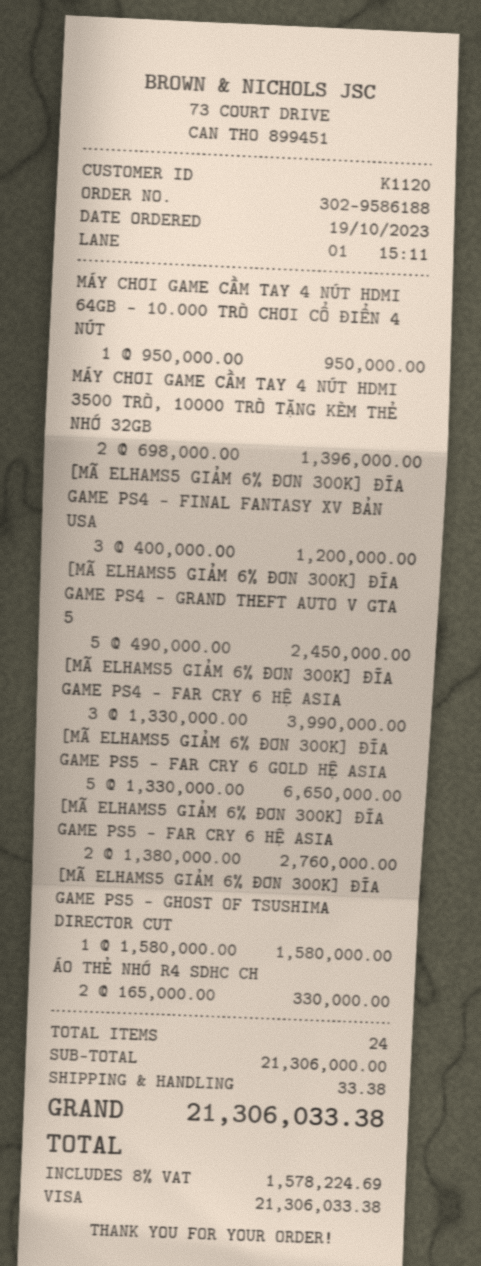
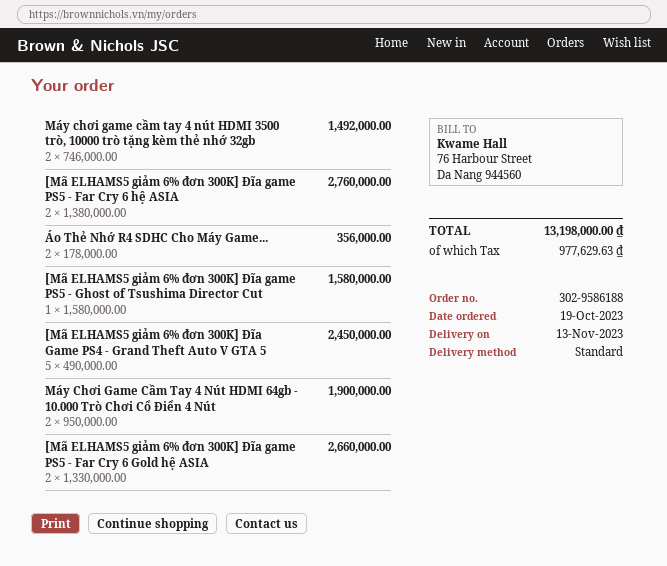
MÁY CHƠI GAME CẦM TAY 4 NÚT HDMI 64GB - 10.000 TRÒ CHƠI CỔ ĐIỂN 4 NÚT: 1 x 950000.00 = 950000.00 -> 2 x 950000.00 = 1900000.00
MÁY CHƠI GAME CẦM TAY 4 NÚT HDMI 3500 TRÒ, 10000 TRÒ TẶNG KÈM THẺ NHỚ 32GB: 2 x 698000.00 = 1396000.00 -> 2 x 746000.00 = 1492000.00
[MÃ ELHAMS5 GIẢM 6% ĐƠN 300K] ĐĨA GAME PS4 - FINAL FANTASY XV BẢN USA: 3 x 400000.00 = 1200000.00 -> none
[MÃ ELHAMS5 GIẢM 6% ĐƠN 300K] ĐĨA GAME PS4 - FAR CRY 6 HỆ ASIA: 3 x 1330000.00 = 3990000.00 -> none
[MÃ ELHAMS5 GIẢM 6% ĐƠN 300K] ĐĨA GAME PS5 - FAR CRY 6 GOLD HỆ ASIA: 5 x 1330000.00 = 6650000.00 -> 2 x 1330000.00 = 2660000.00
ÁO THẺ NHỚ R4 SDHC CH: 2 x 165000.00 = 330000.00 -> 2 x 178000.00 = 356000.00
shipping: 33.38 -> none
tax: 1578224.69 -> 977629.63
total: 21306033.38 -> 13198000.00

